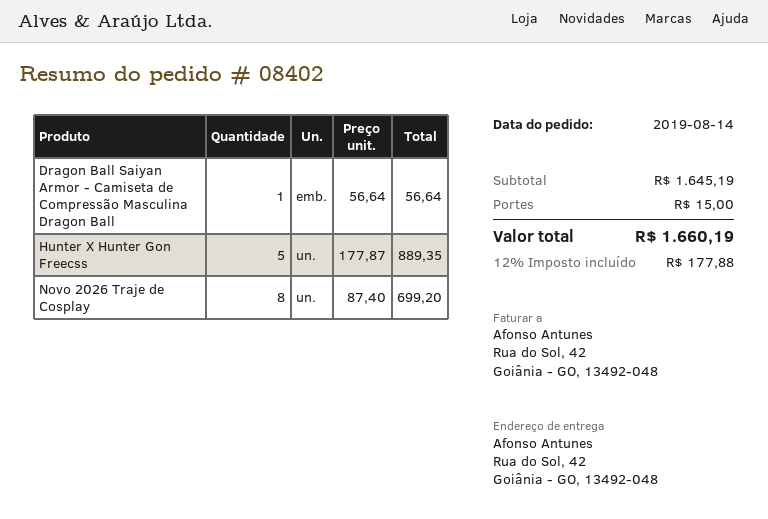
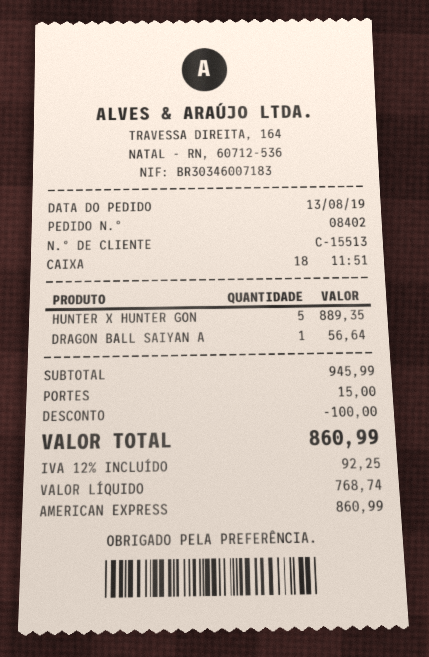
order date: 2019-08-14 -> 2019-08-13
Novo 2026 Traje de Cosplay: 8 for 699.20 -> none
subtotal: 1645.19 -> 945.99
discount: none -> 100.00
tax: 12% = 177.88 -> 12% = 92.25
total: 1660.19 -> 860.99

